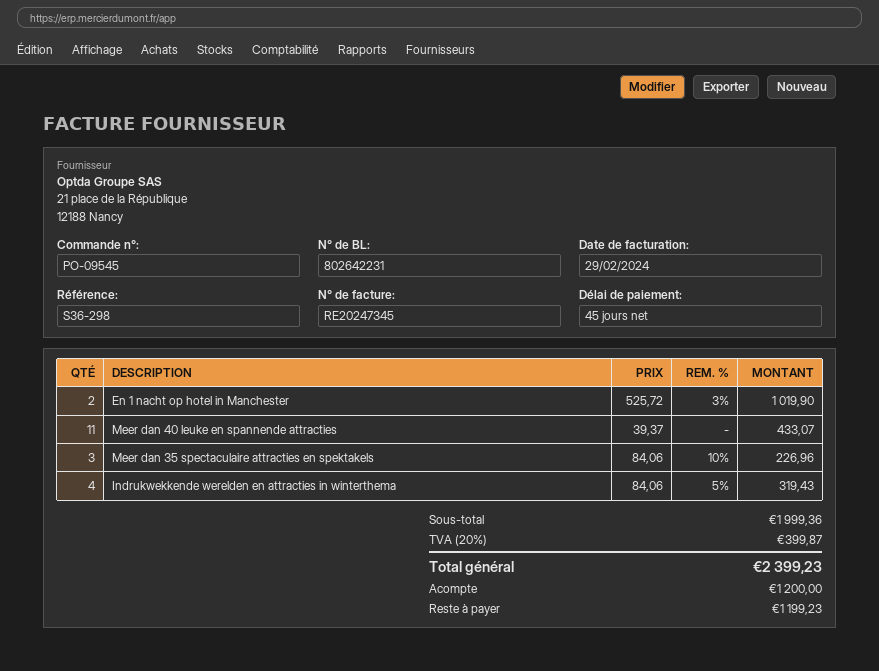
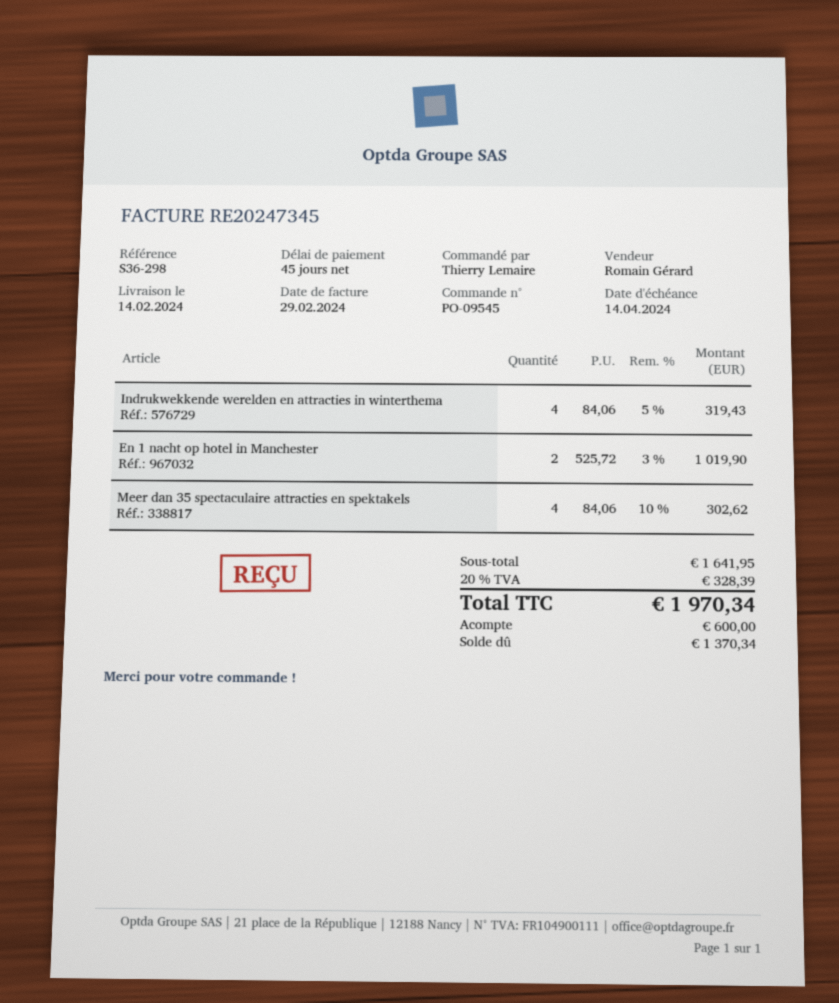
Meer dan 40 leuke en spannende attracties: 11 x 39.37 = 433.07 -> none
Meer dan 35 spectaculaire attracties en spektakels: 3 x 84.06 - 10% = 226.96 -> 4 x 84.06 - 10% = 302.62
subtotal: 1999.36 -> 1641.95
tax: 20% = 399.87 -> 20% = 328.39
total: 2399.23 -> 1970.34
deposit: 1200.00 -> 600.00
balance: 1199.23 -> 1370.34

